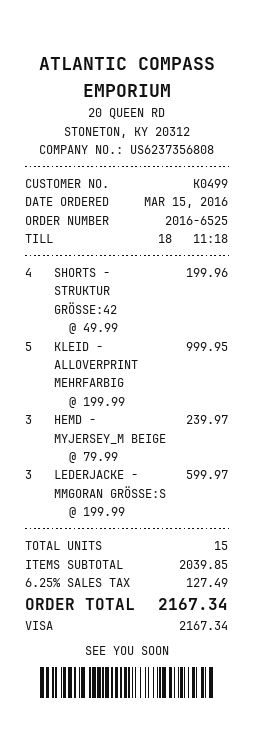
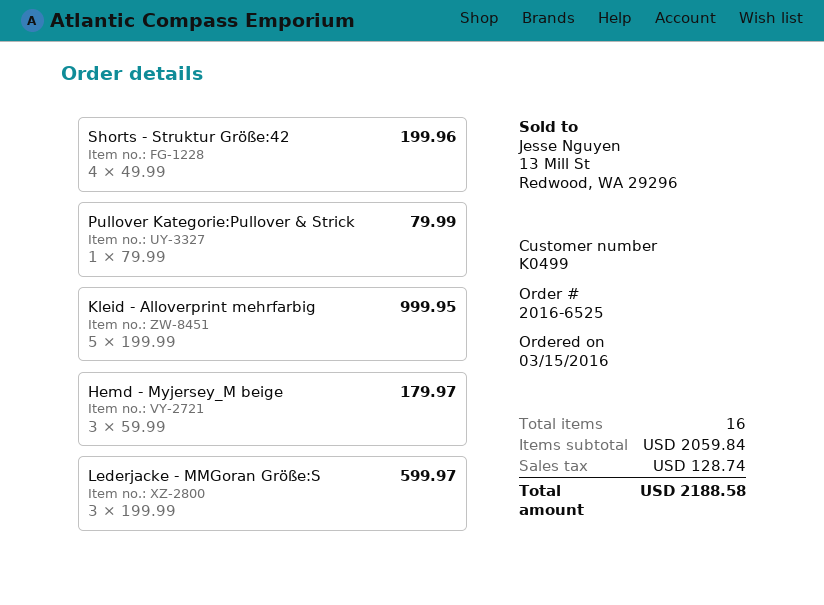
HEMD - MYJERSEY_M BEIGE: 3 x 79.99 = 239.97 -> 3 x 59.99 = 179.97
Pullover Kategorie:Pullover & Strick: none -> 1 x 79.99 = 79.99
total quantity: 15 -> 16
subtotal: 2039.85 -> 2059.84
tax: 127.49 -> 128.74
total: 2167.34 -> 2188.58

